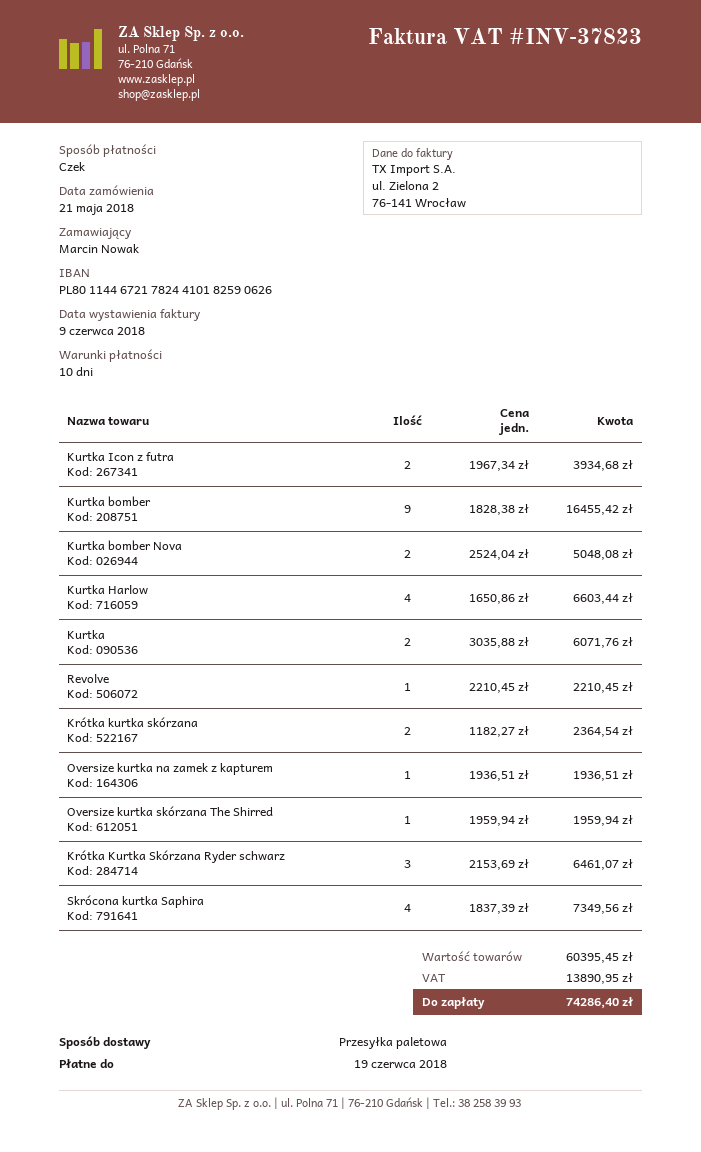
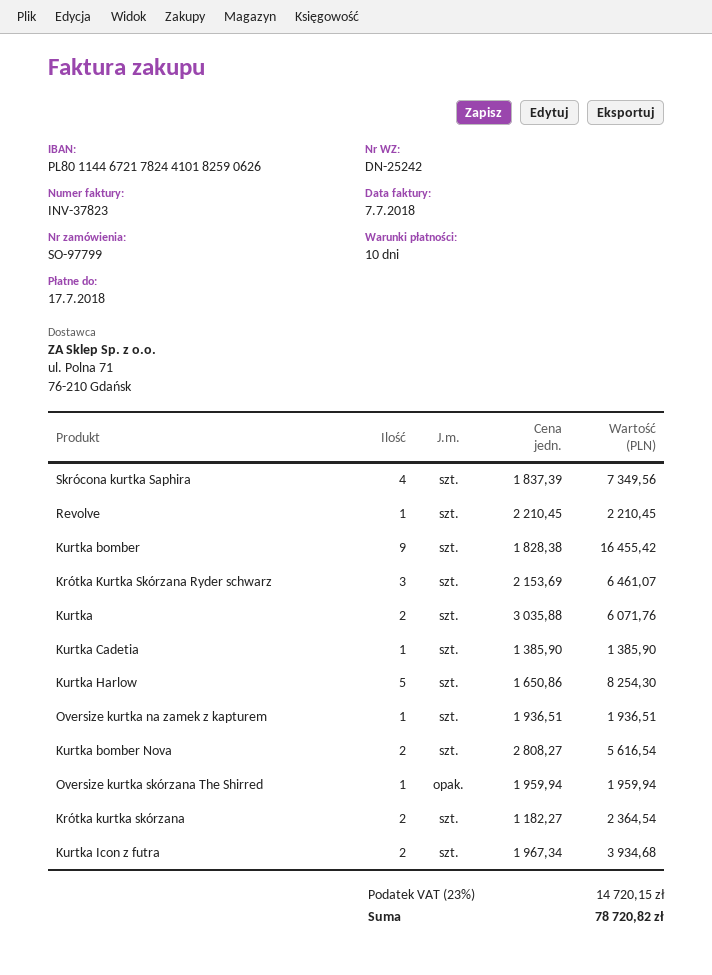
invoice date: 2018-06-09 -> 2018-07-07
due date: 2018-06-19 -> 2018-07-17
Kurtka bomber Nova: 2 x 2524.04 = 5048.08 -> 2 x 2808.27 = 5616.54
Kurtka Harlow: 4 x 1650.86 = 6603.44 -> 5 x 1650.86 = 8254.30
Kurtka Cadetia: none -> 1 x 1385.90 = 1385.90
tax: 13890.95 -> 14720.15
total: 74286.40 -> 78720.82

